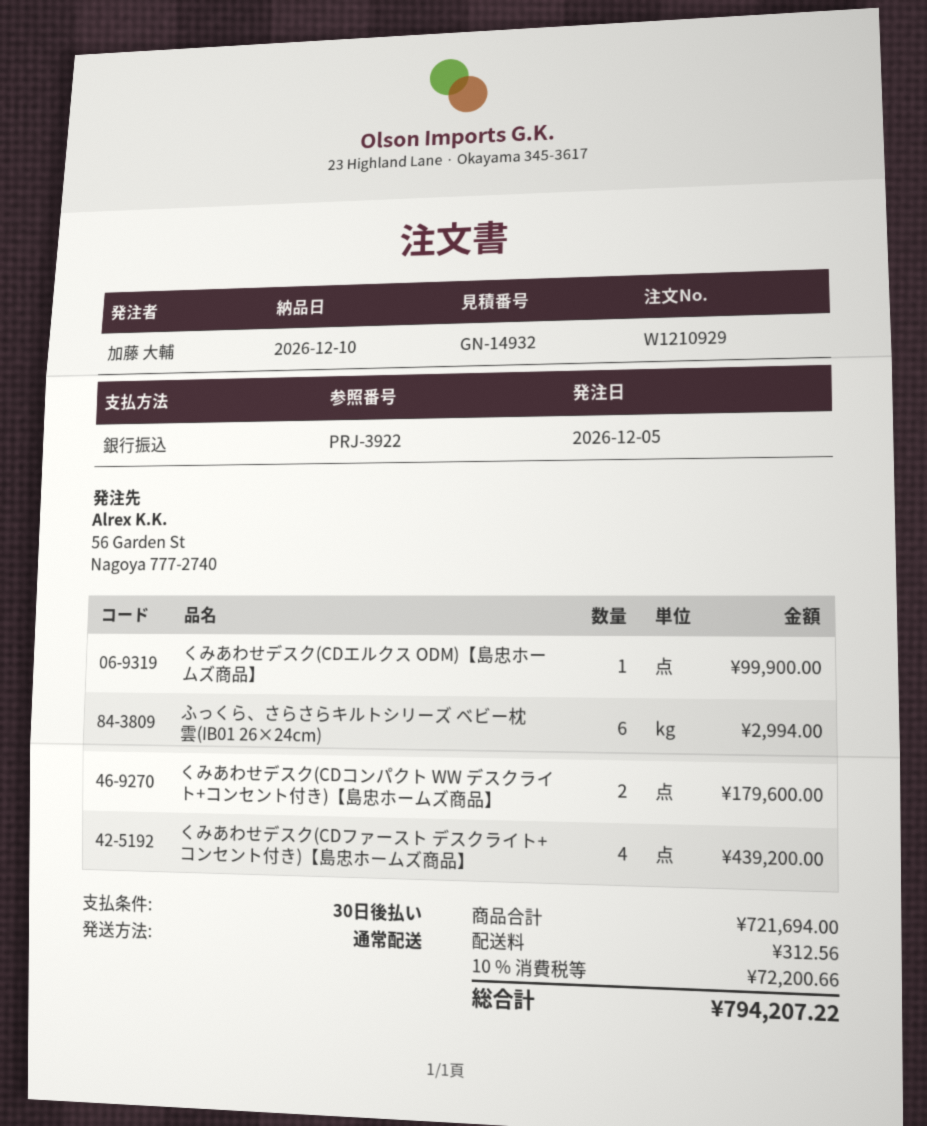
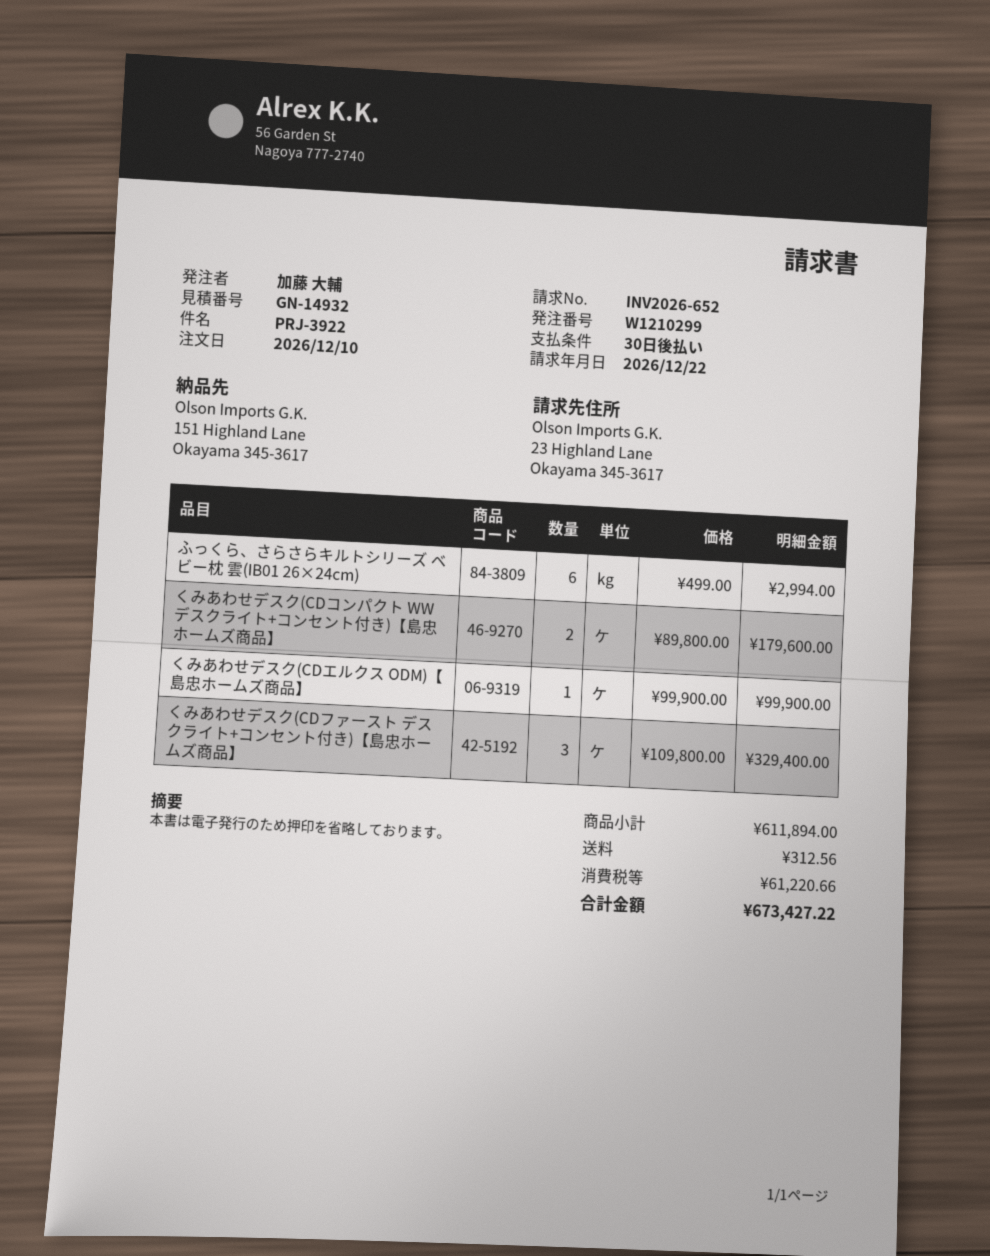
order number: W1210929 -> W1210299
order date: 2026-12-05 -> 2026-12-10
くみあわせデスク(CDファースト デスクライト+コンセント付き)【島忠ホームズ商品】: 4 for 439200.00 -> 3 for 329400.00
subtotal: 721694.00 -> 611894.00
tax: 72200.66 -> 61220.66
total: 794207.22 -> 673427.22

